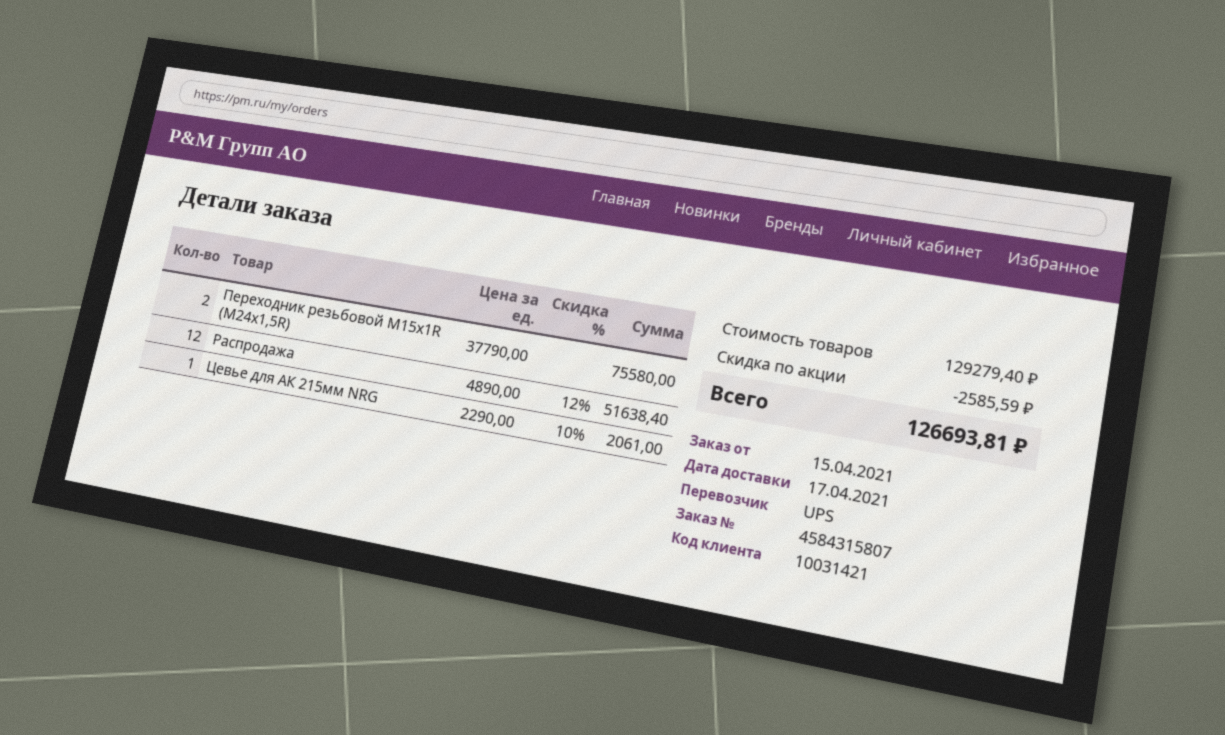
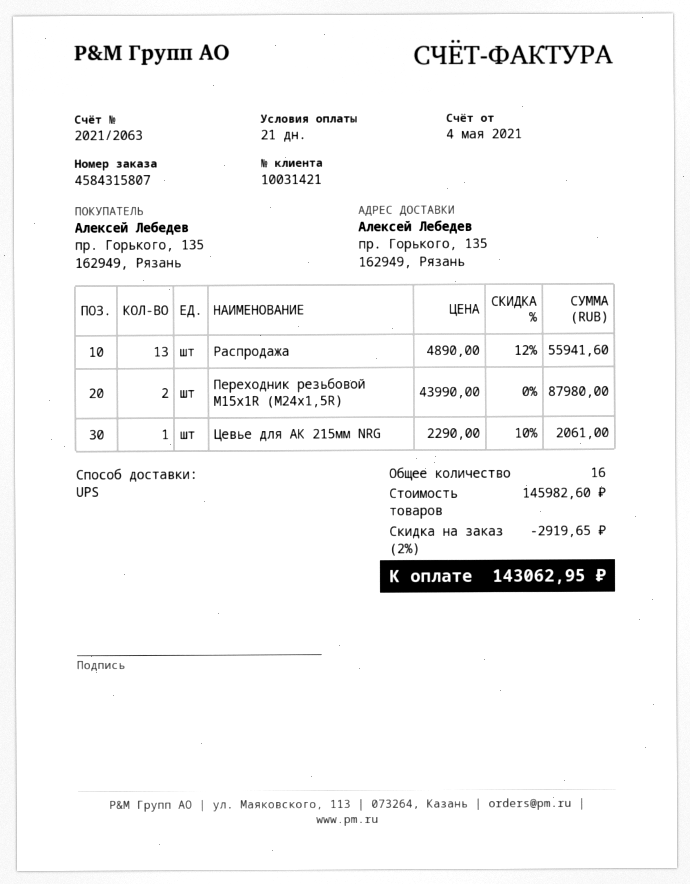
Переходник резьбовой М15х1R (М24х1,5R): 2 x 37790.00 = 75580.00 -> 2 x 43990.00 = 87980.00
Распродажа: 12 x 4890.00 - 12% = 51638.40 -> 13 x 4890.00 - 12% = 55941.60
subtotal: 129279.40 -> 145982.60
discount: 2585.59 -> 2919.65
total: 126693.81 -> 143062.95

